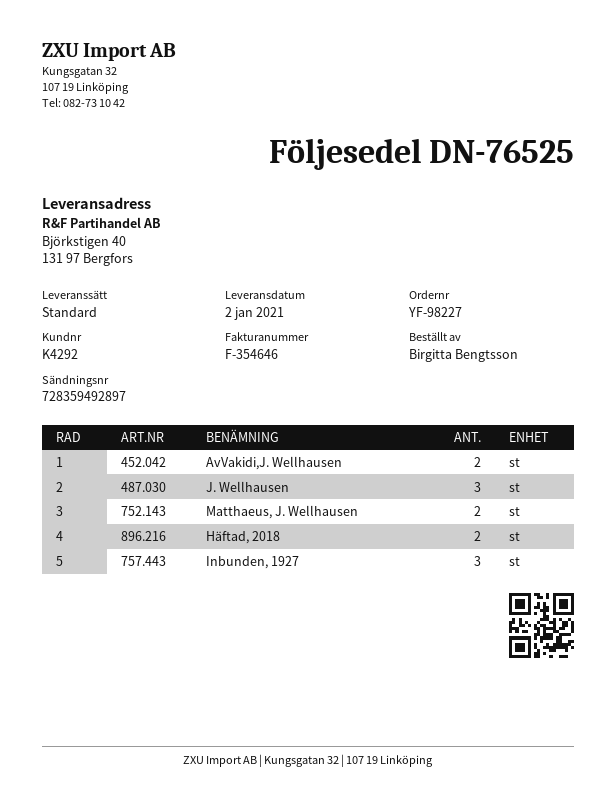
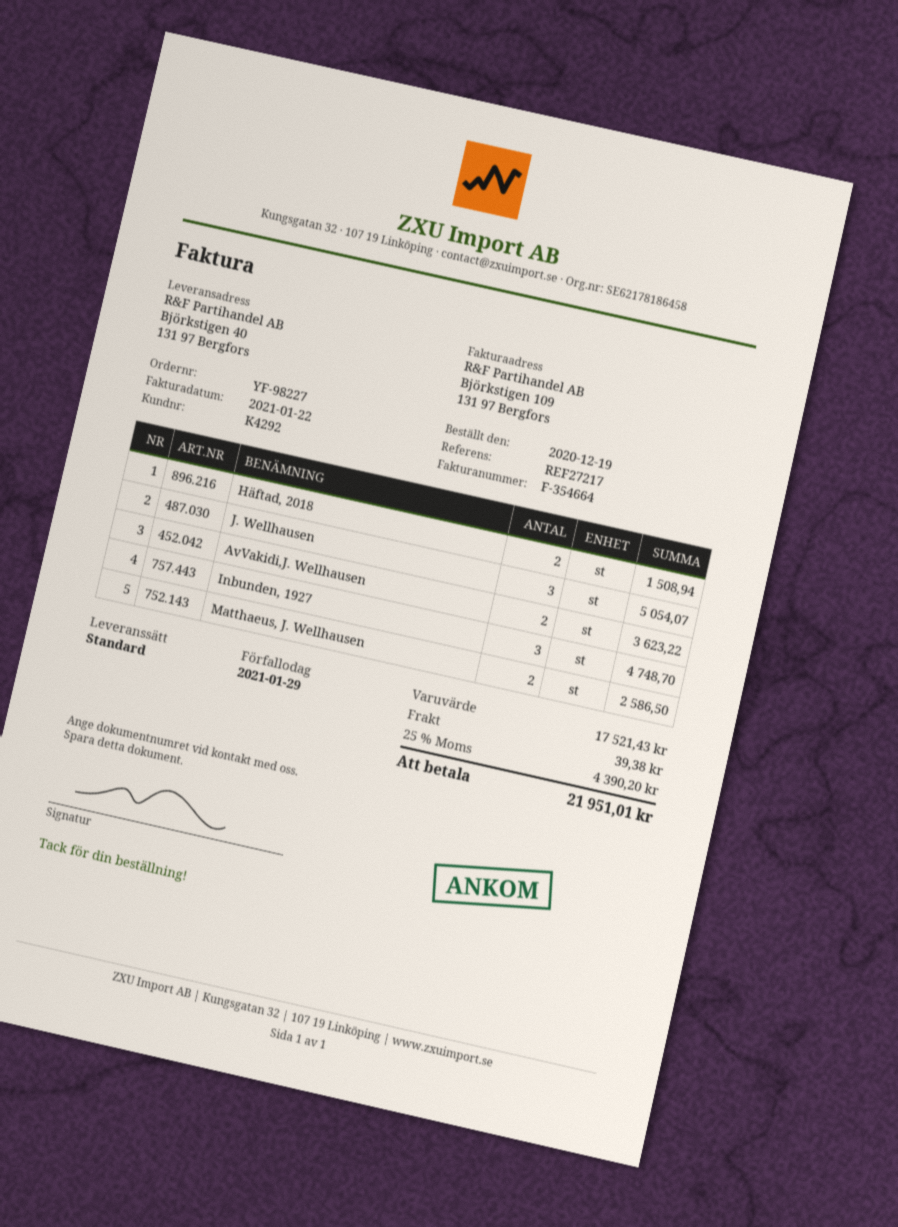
invoice number: F-354646 -> F-354664

